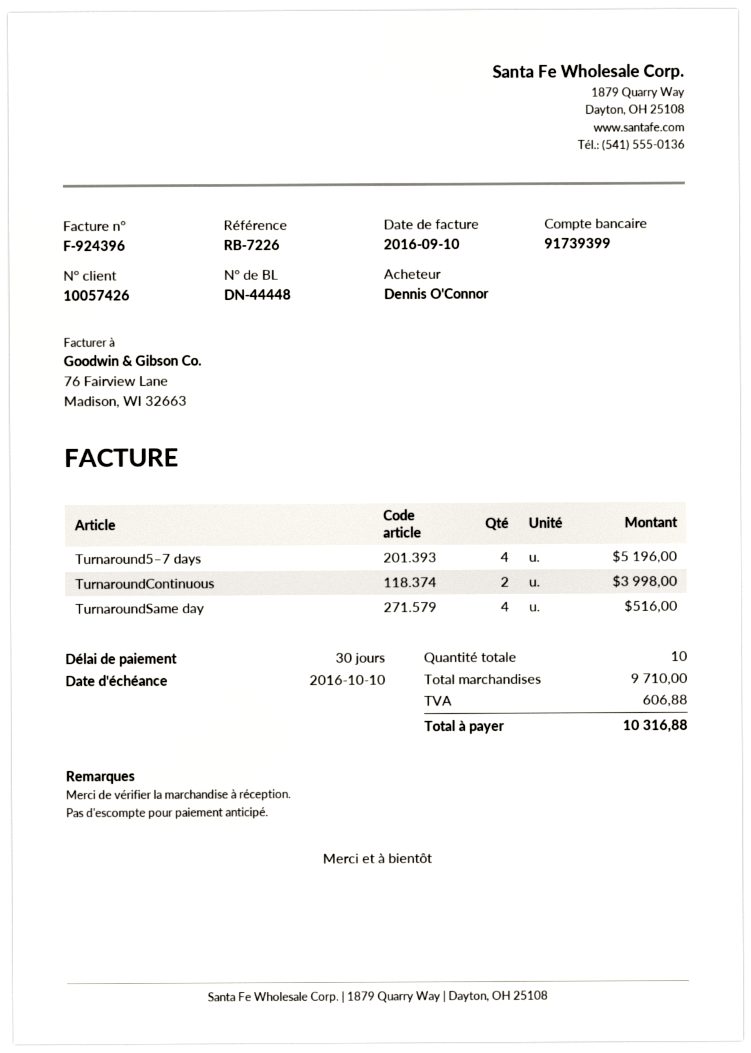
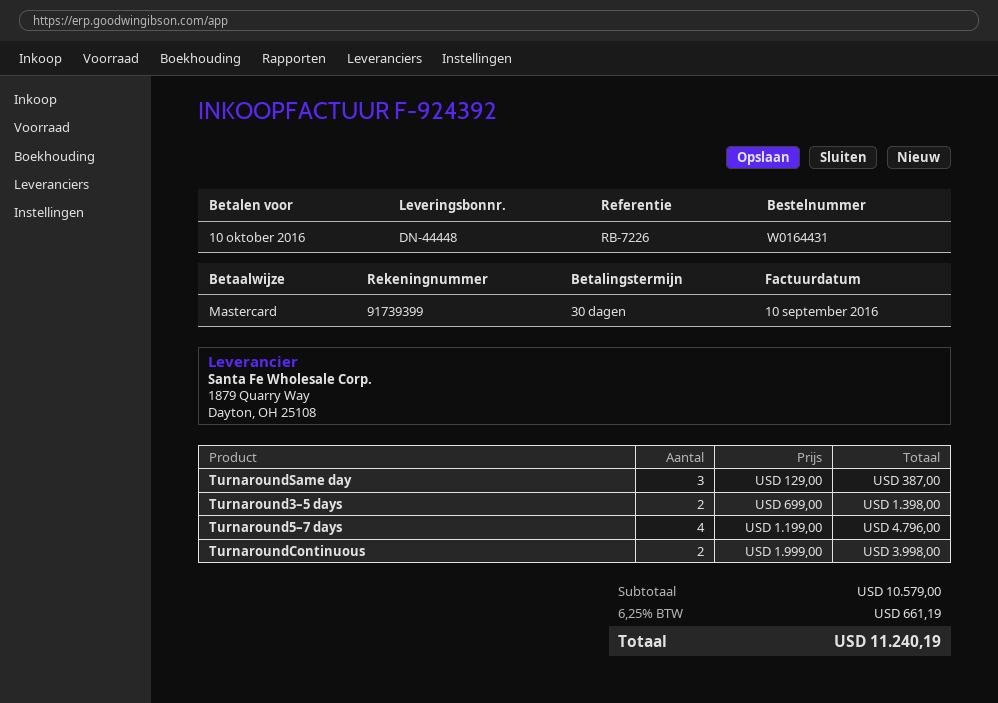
invoice number: F-924396 -> F-924392
Turnaround5–7 days: 4 for 5196.00 -> 4 for 4796.00
TurnaroundSame day: 4 for 516.00 -> 3 for 387.00
Turnaround3–5 days: none -> 2 for 1398.00
subtotal: 9710.00 -> 10579.00
tax: 606.88 -> 661.19
total: 10316.88 -> 11240.19

